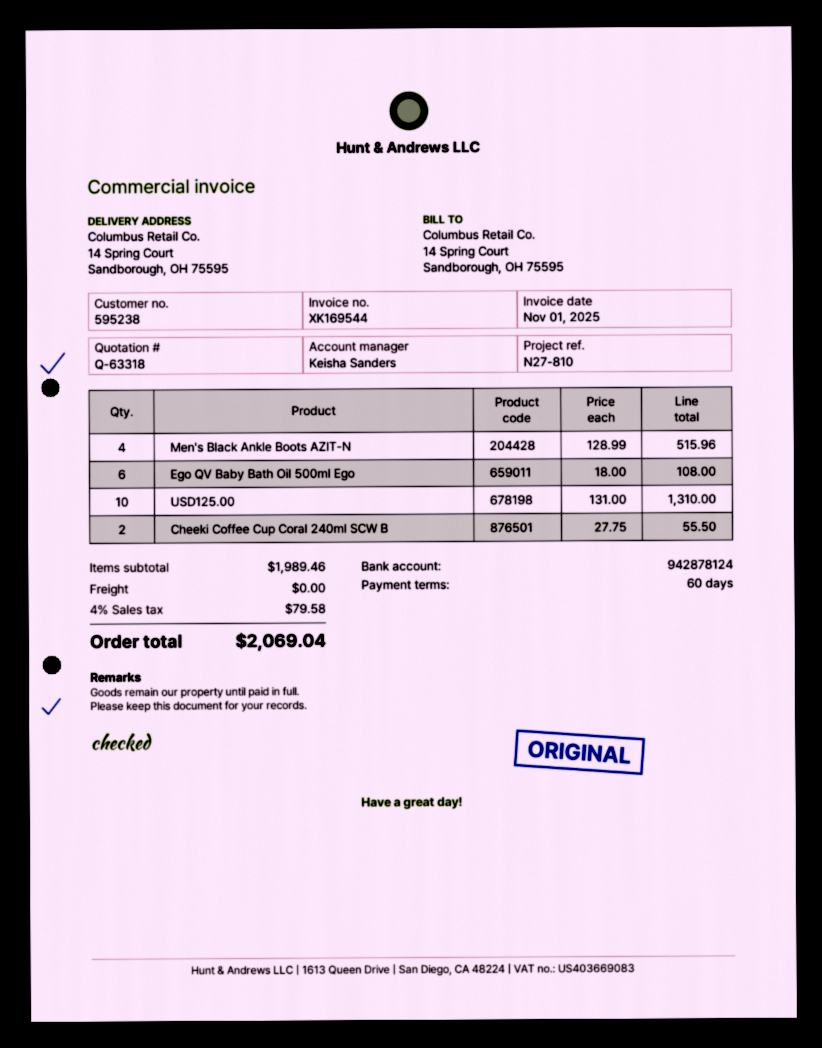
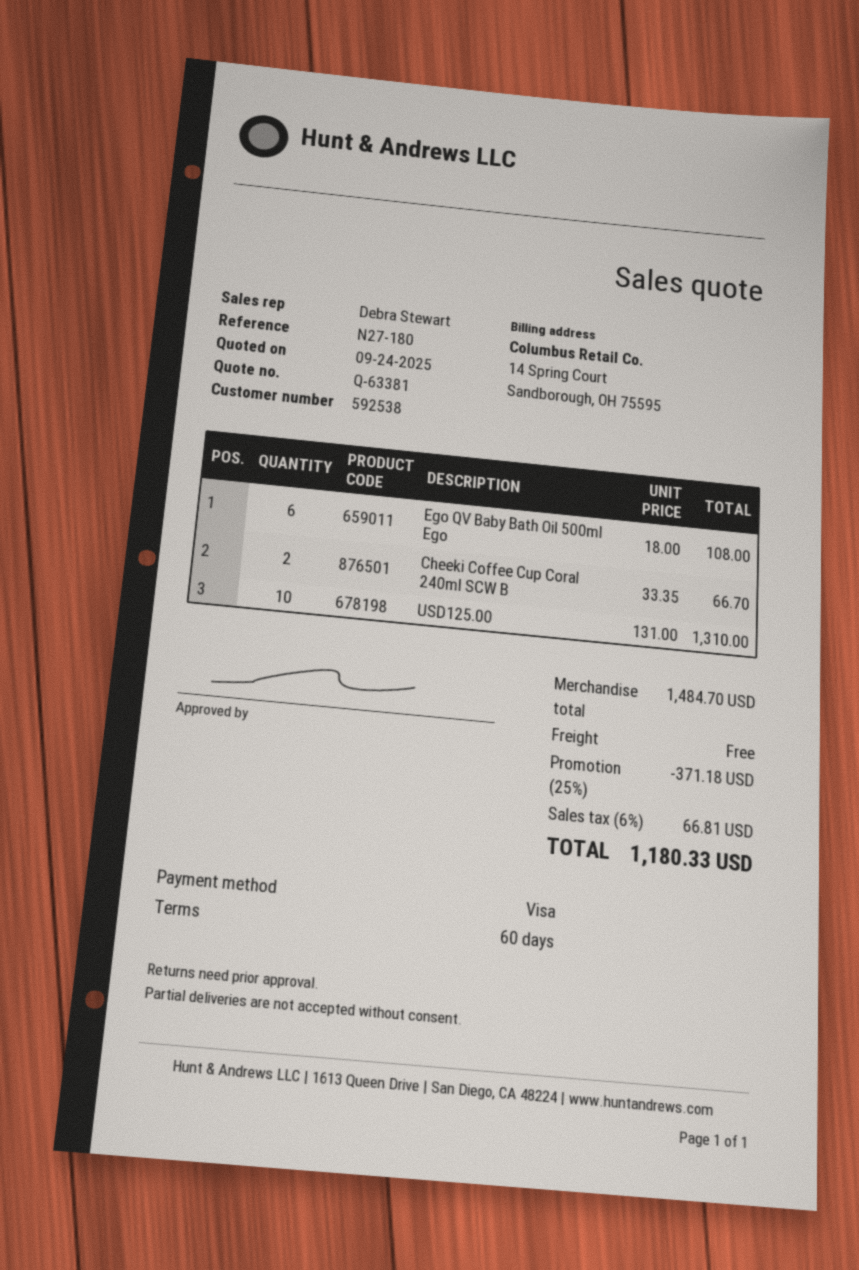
quote number: Q-63318 -> Q-63381
customer number: 595238 -> 592538
reference: N27-810 -> N27-180
sales rep: Keisha Sanders -> Debra Stewart
Men's Black Ankle Boots AZIT-N: 4 x 128.99 = 515.96 -> none
Cheeki Coffee Cup Coral 240ml SCW B: 2 x 27.75 = 55.50 -> 2 x 33.35 = 66.70
subtotal: 1989.46 -> 1484.70
discount: none -> 25% = 371.18
tax: 4% = 79.58 -> 6% = 66.81
total: 2069.04 -> 1180.33

